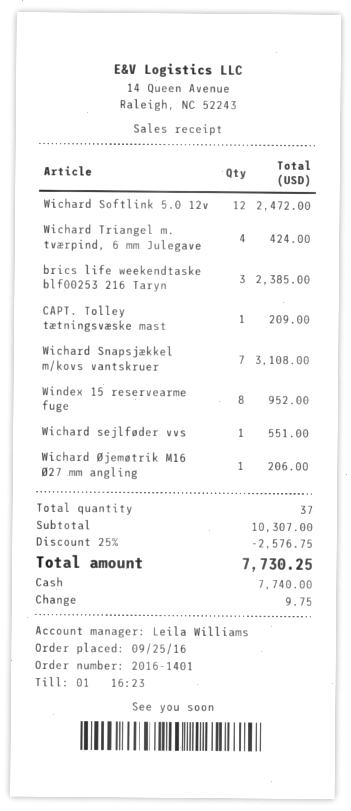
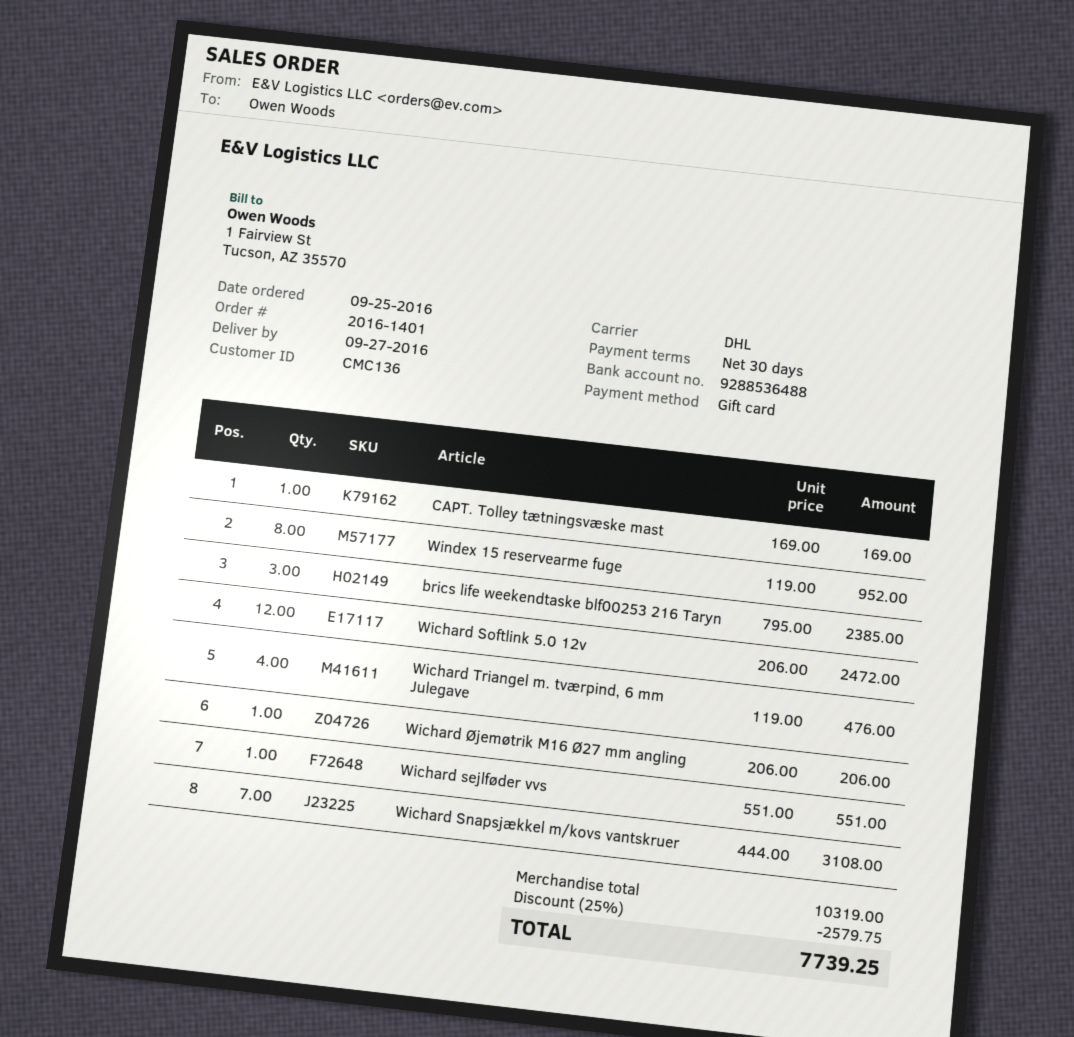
payment method: cash -> gift card
Wichard Triangel m. tværpind, 6 mm Julegave: 4 for 424.00 -> 4 for 476.00
CAPT. Tolley tætningsvæske mast: 1 for 209.00 -> 1 for 169.00
subtotal: 10307.00 -> 10319.00
discount: 25% = 2576.75 -> 25% = 2579.75
total: 7730.25 -> 7739.25

